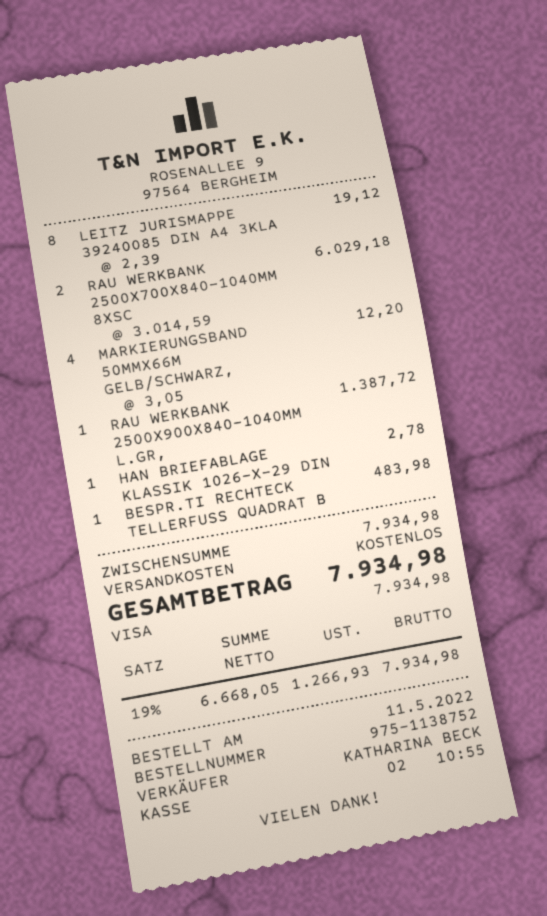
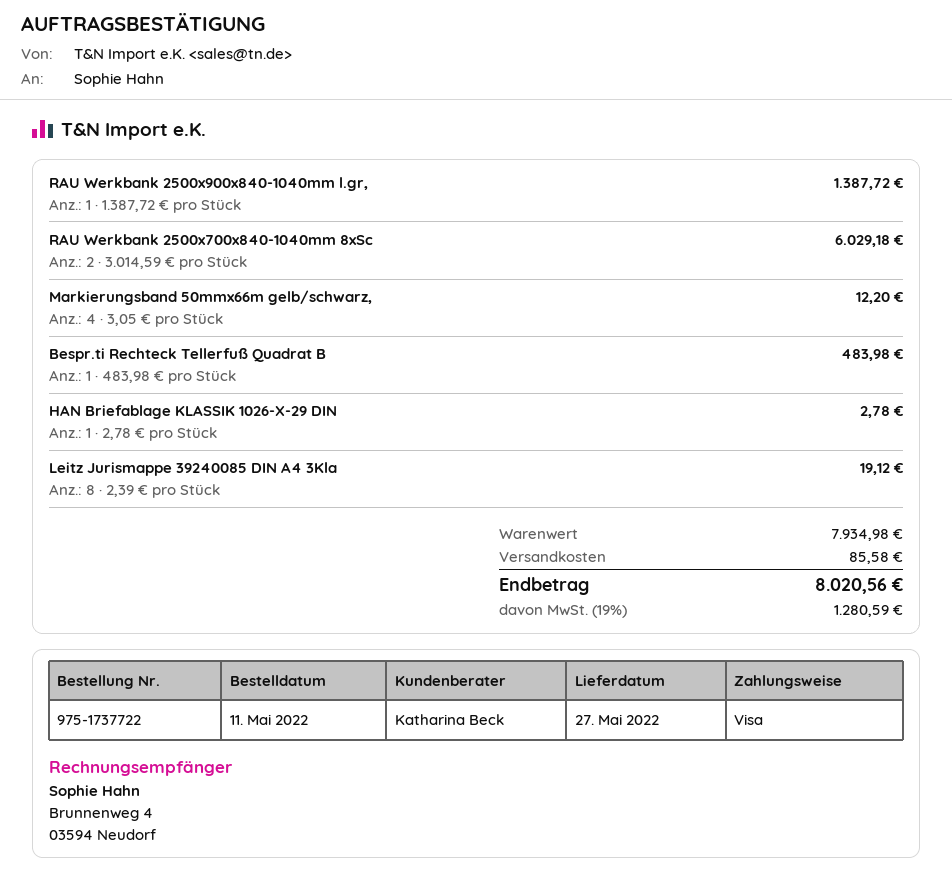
order number: 975-1138752 -> 975-1737722
shipping: 0.00 -> 85.58
tax: 19% = 1266.93 -> 19% = 1280.59
total: 7934.98 -> 8020.56

